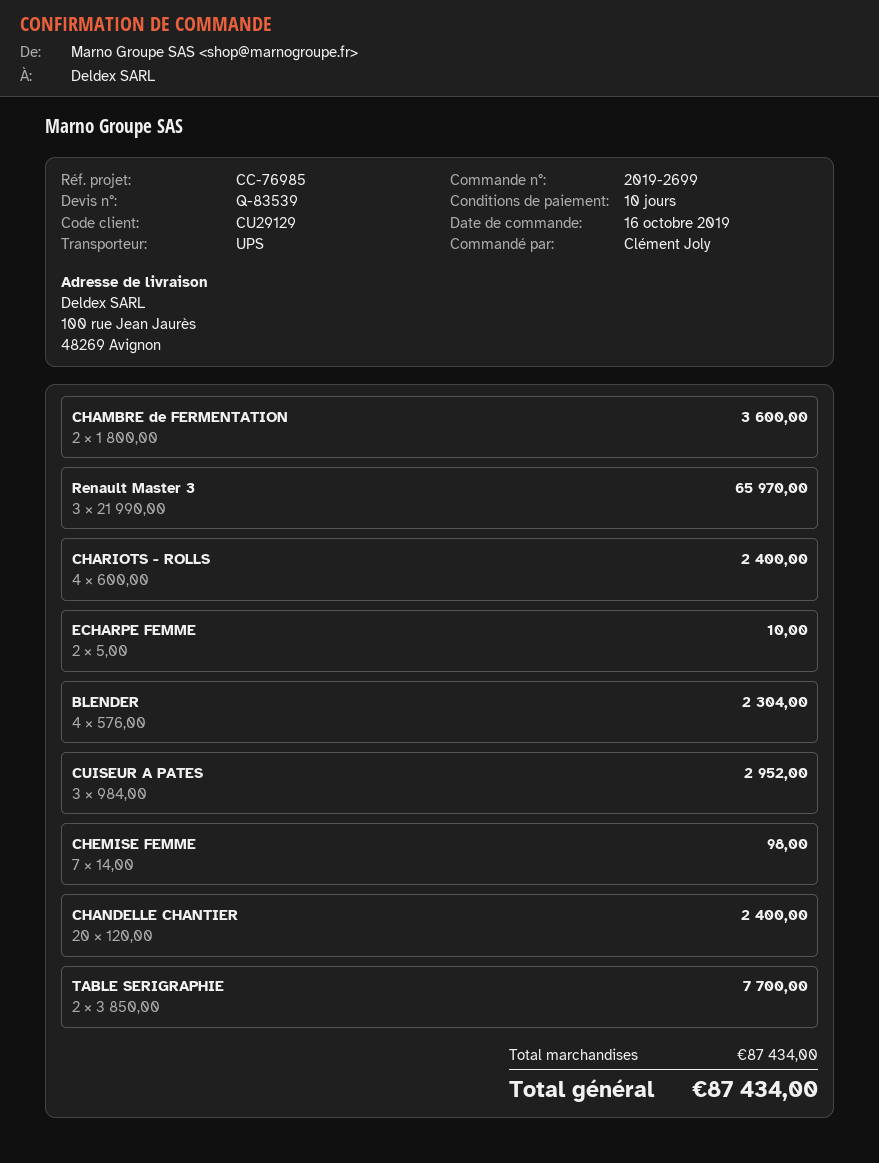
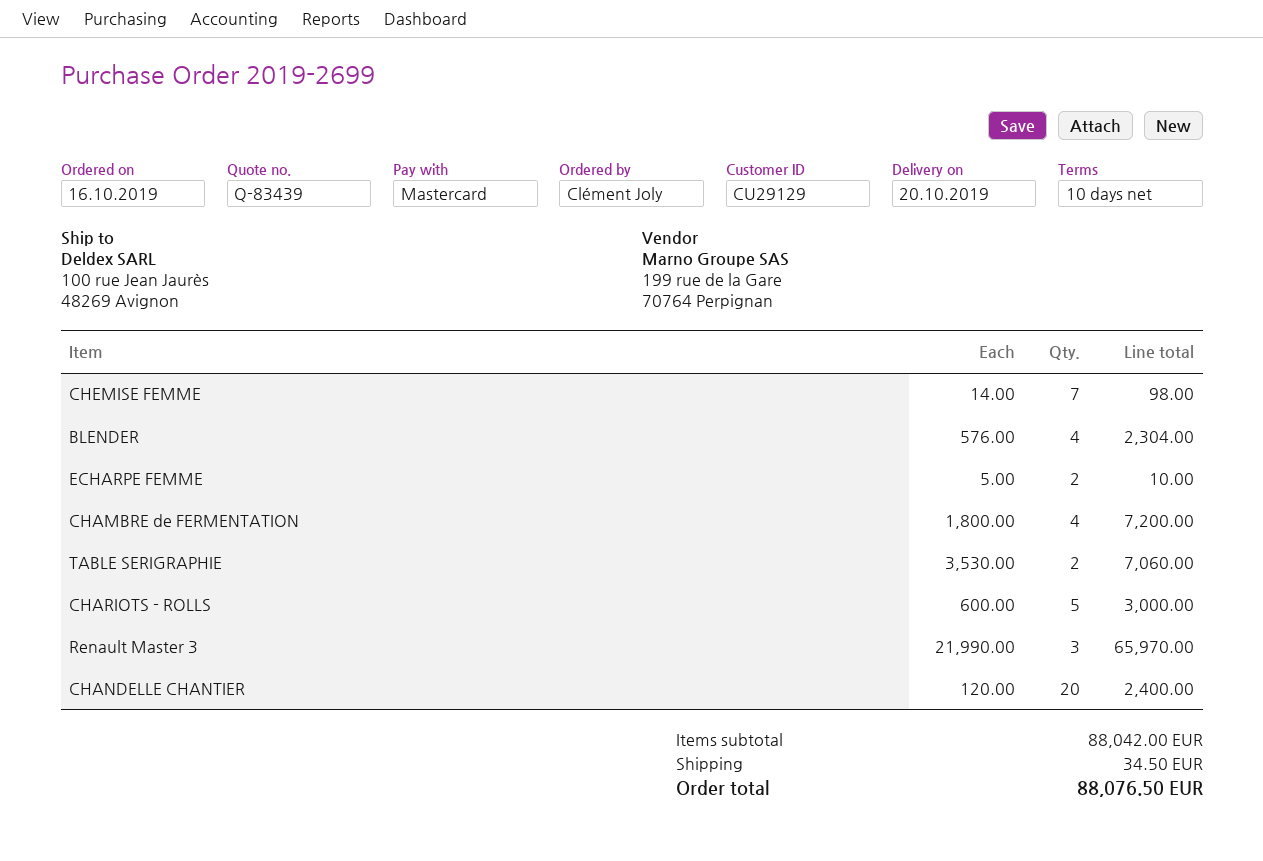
quote number: Q-83539 -> Q-83439
CHAMBRE de FERMENTATION: 2 x 1800.00 = 3600.00 -> 4 x 1800.00 = 7200.00
CHARIOTS - ROLLS: 4 x 600.00 = 2400.00 -> 5 x 600.00 = 3000.00
CUISEUR A PATES: 3 x 984.00 = 2952.00 -> none
TABLE SERIGRAPHIE: 2 x 3850.00 = 7700.00 -> 2 x 3530.00 = 7060.00
subtotal: 87434.00 -> 88042.00
shipping: none -> 34.50
total: 87434.00 -> 88076.50

